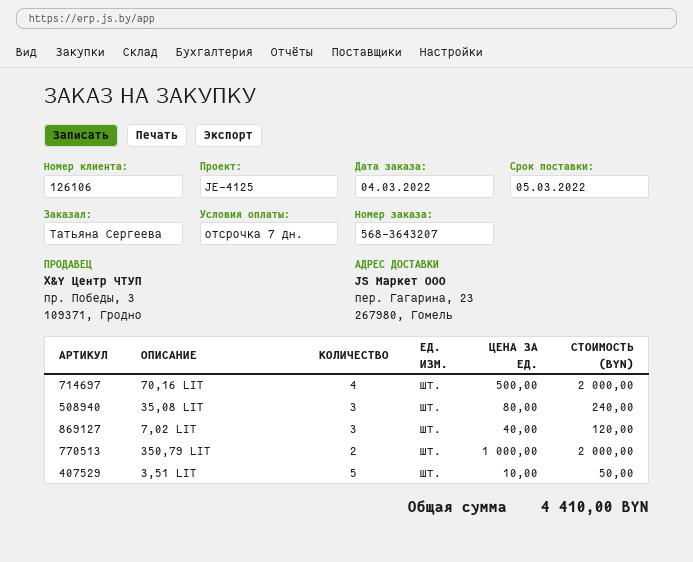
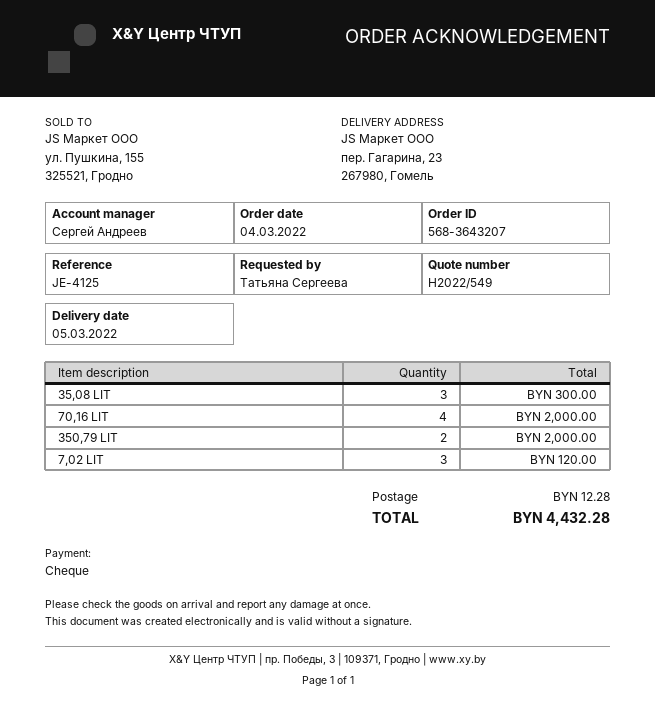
35,08 LIT: 3 for 240.00 -> 3 for 300.00
3,51 LIT: 5 for 50.00 -> none
shipping: none -> 12.28
total: 4410.00 -> 4432.28

